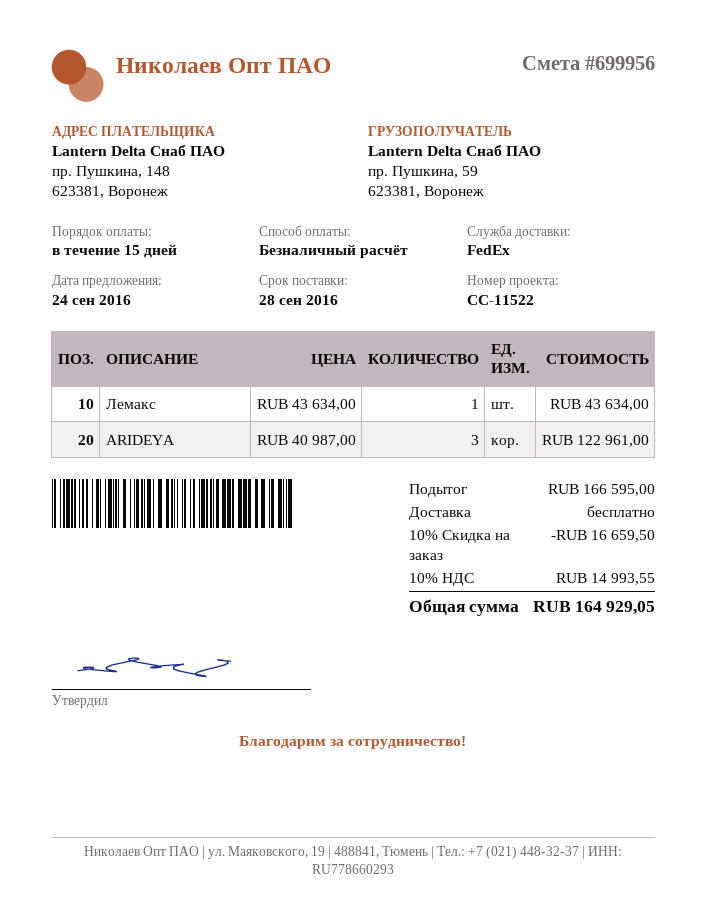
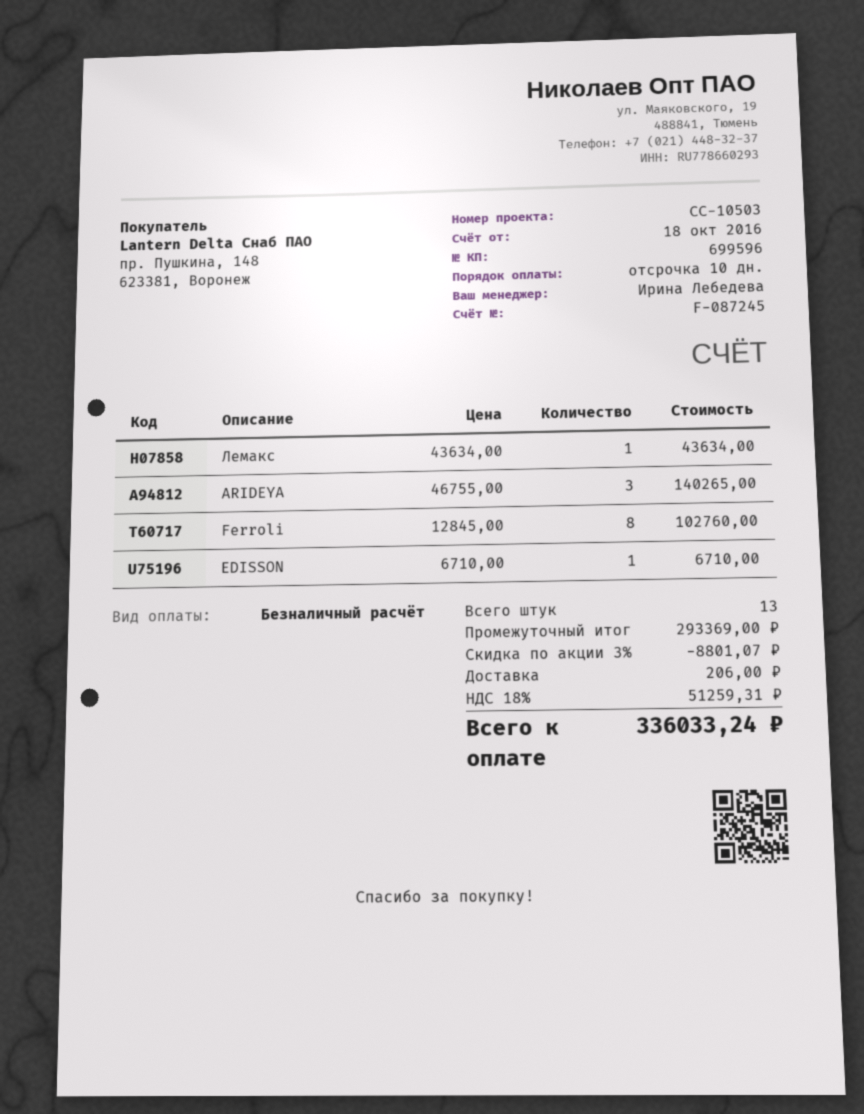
quote number: 699956 -> 699596
payment terms: 15 days -> 10 days
reference: CC-11522 -> CC-10503
ARIDEYA: 3 x 40987.00 = 122961.00 -> 3 x 46755.00 = 140265.00
Ferroli: none -> 8 x 12845.00 = 102760.00
EDISSON: none -> 1 x 6710.00 = 6710.00
subtotal: 166595.00 -> 293369.00
discount: 10% = 16659.50 -> 3% = 8801.07
shipping: 0.00 -> 206.00
tax: 10% = 14993.55 -> 18% = 51259.31
total: 164929.05 -> 336033.24

